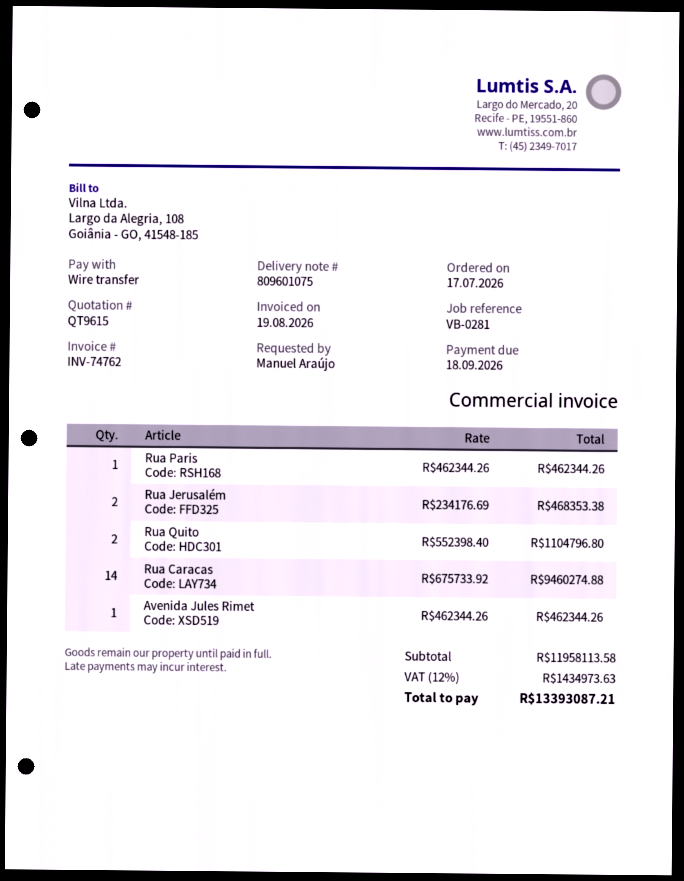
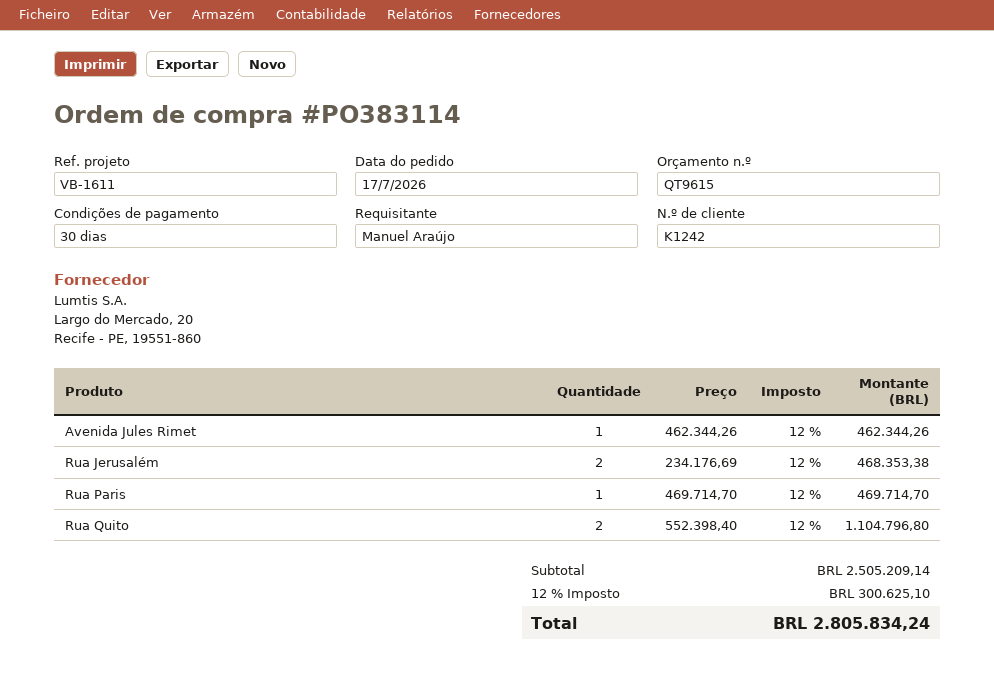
reference: VB-0281 -> VB-1611
Rua Paris: 1 x 462344.26 = 462344.26 -> 1 x 469714.70 = 469714.70
Rua Caracas: 14 x 675733.92 = 9460274.88 -> none
subtotal: 11958113.58 -> 2505209.14
tax: 12% = 1434973.63 -> 12% = 300625.10
total: 13393087.21 -> 2805834.24

